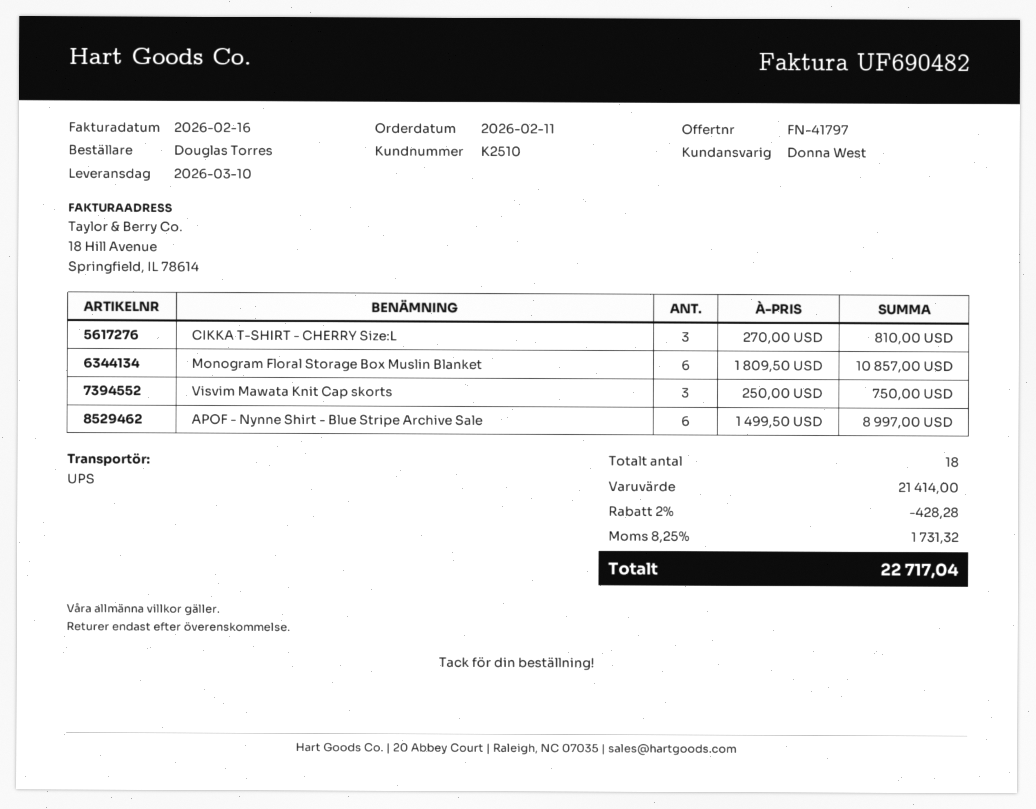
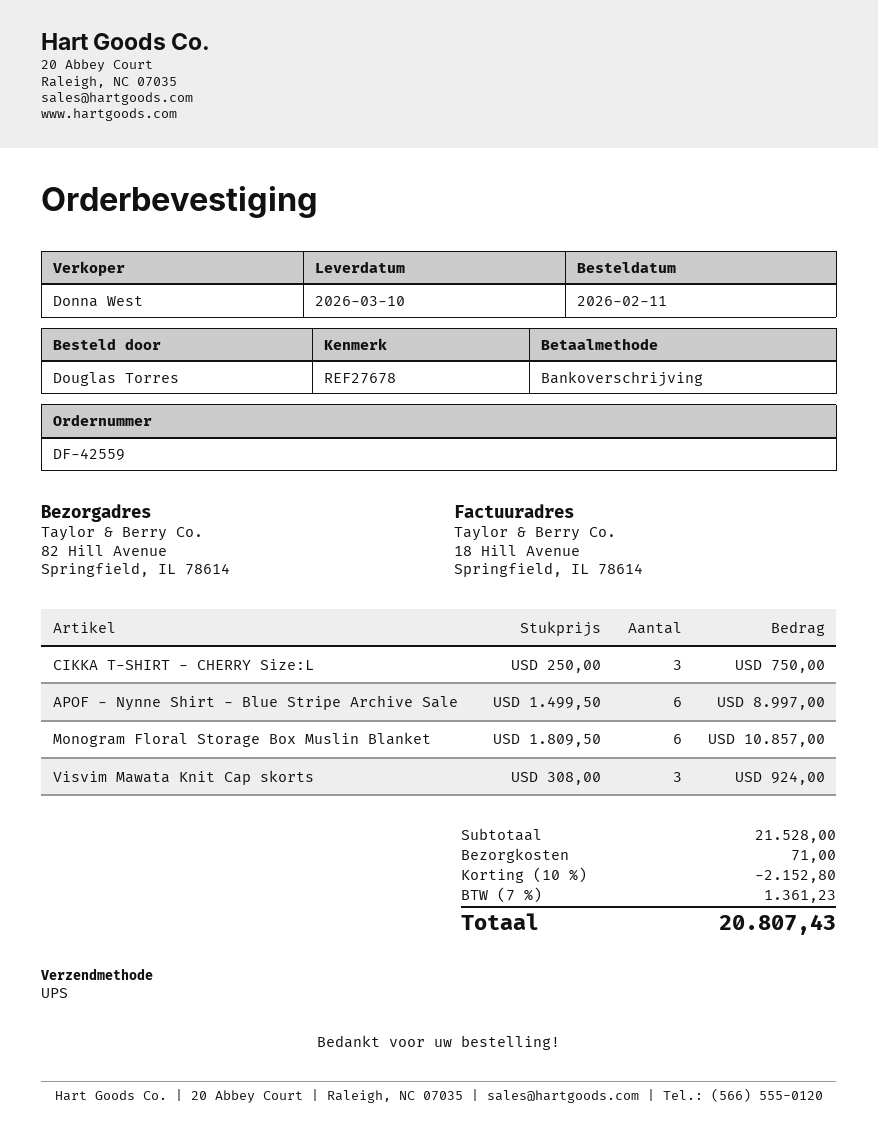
CIKKA T-SHIRT - CHERRY Size:L: 3 x 270.00 = 810.00 -> 3 x 250.00 = 750.00
Visvim Mawata Knit Cap skorts: 3 x 250.00 = 750.00 -> 3 x 308.00 = 924.00
subtotal: 21414.00 -> 21528.00
discount: 2% = 428.28 -> 10% = 2152.80
shipping: none -> 71.00
tax: 8.25% = 1731.32 -> 7% = 1361.23
total: 22717.04 -> 20807.43

